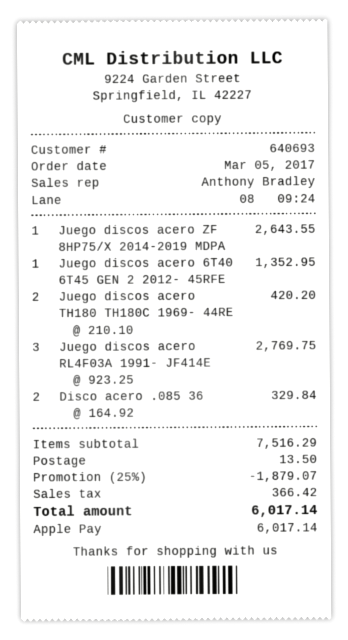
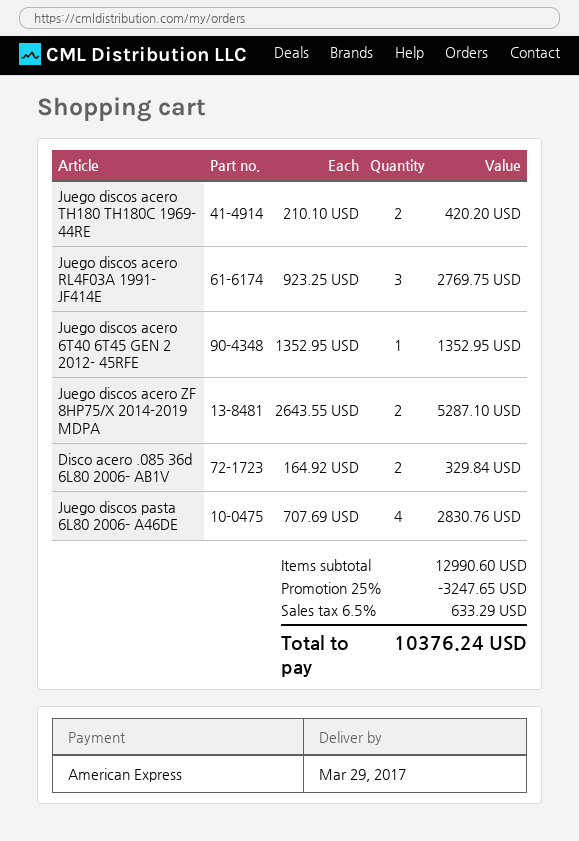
payment method: Apple Pay -> American Express
Juego discos acero ZF 8HP75/X 2014-2019 MDPA: 1 x 2643.55 = 2643.55 -> 2 x 2643.55 = 5287.10
Juego discos pasta 6L80 2006- A46DE: none -> 4 x 707.69 = 2830.76
subtotal: 7516.29 -> 12990.60
discount: 25% = 1879.07 -> 25% = 3247.65
shipping: 13.50 -> none
tax: 366.42 -> 633.29
total: 6017.14 -> 10376.24

